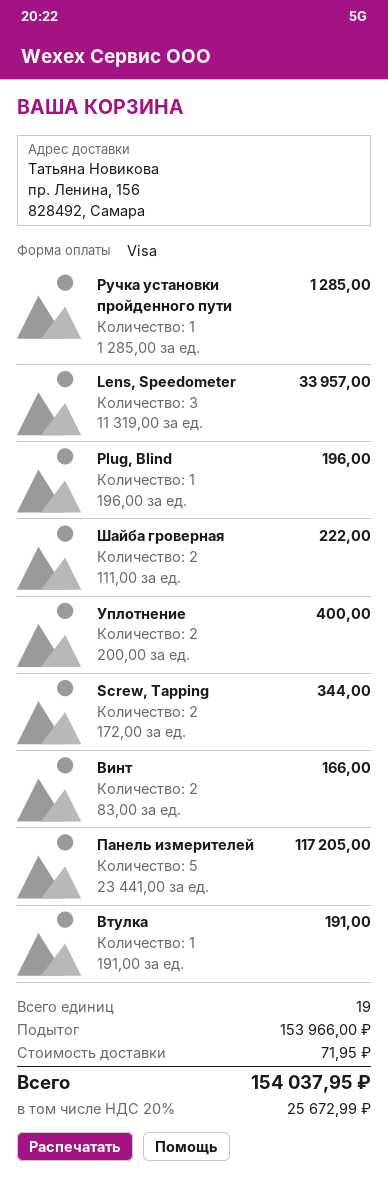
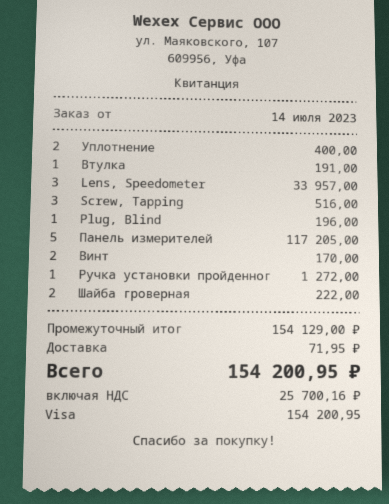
Ручка установки пройденного пути: 1 for 1285.00 -> 1 for 1272.00
Screw, Tapping: 2 for 344.00 -> 3 for 516.00
Винт: 2 for 166.00 -> 2 for 170.00
subtotal: 153966.00 -> 154129.00
tax: 25672.99 -> 25700.16
total: 154037.95 -> 154200.95

